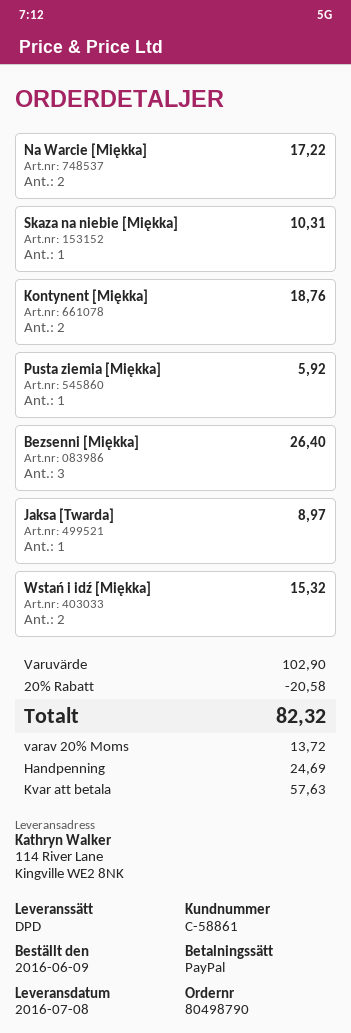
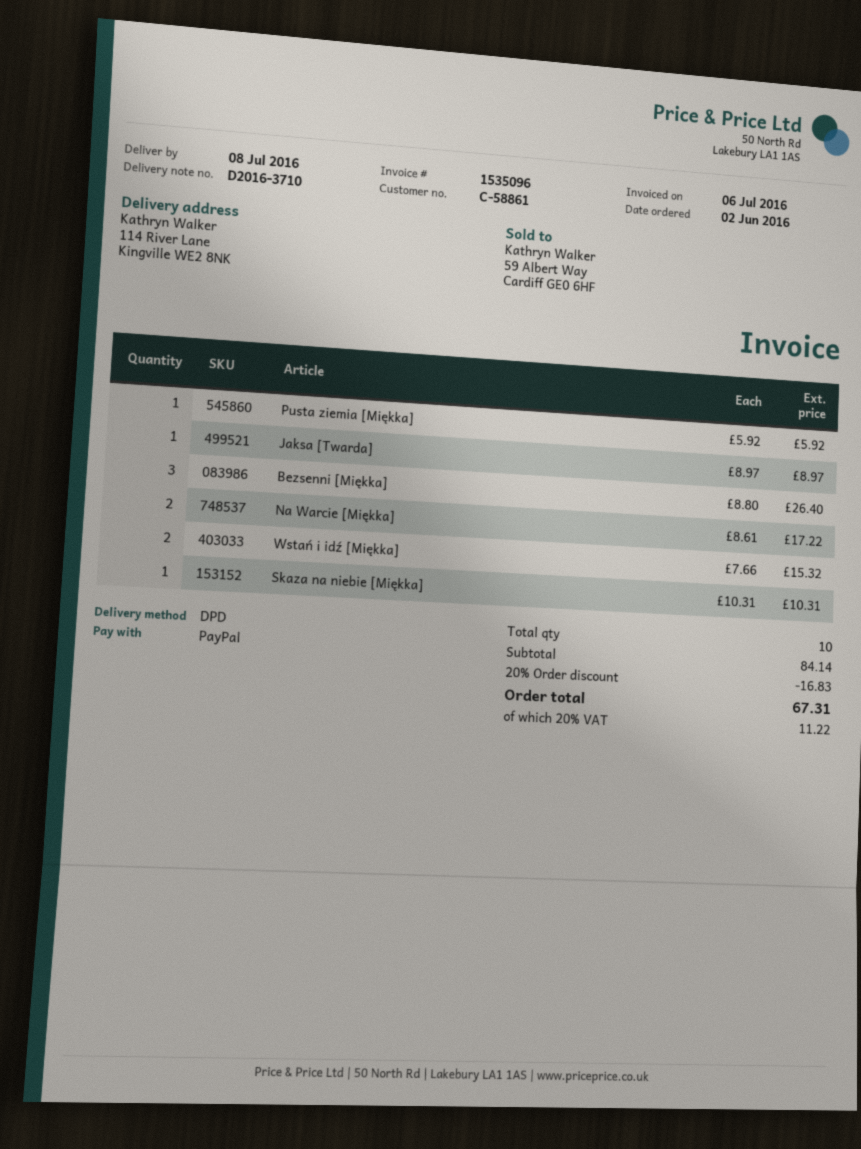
order date: 2016-06-09 -> 2016-06-02
Kontynent [Miękka]: 2 for 18.76 -> none
subtotal: 102.90 -> 84.14
discount: 20% = 20.58 -> 20% = 16.83
tax: 20% = 13.72 -> 20% = 11.22
total: 82.32 -> 67.31

